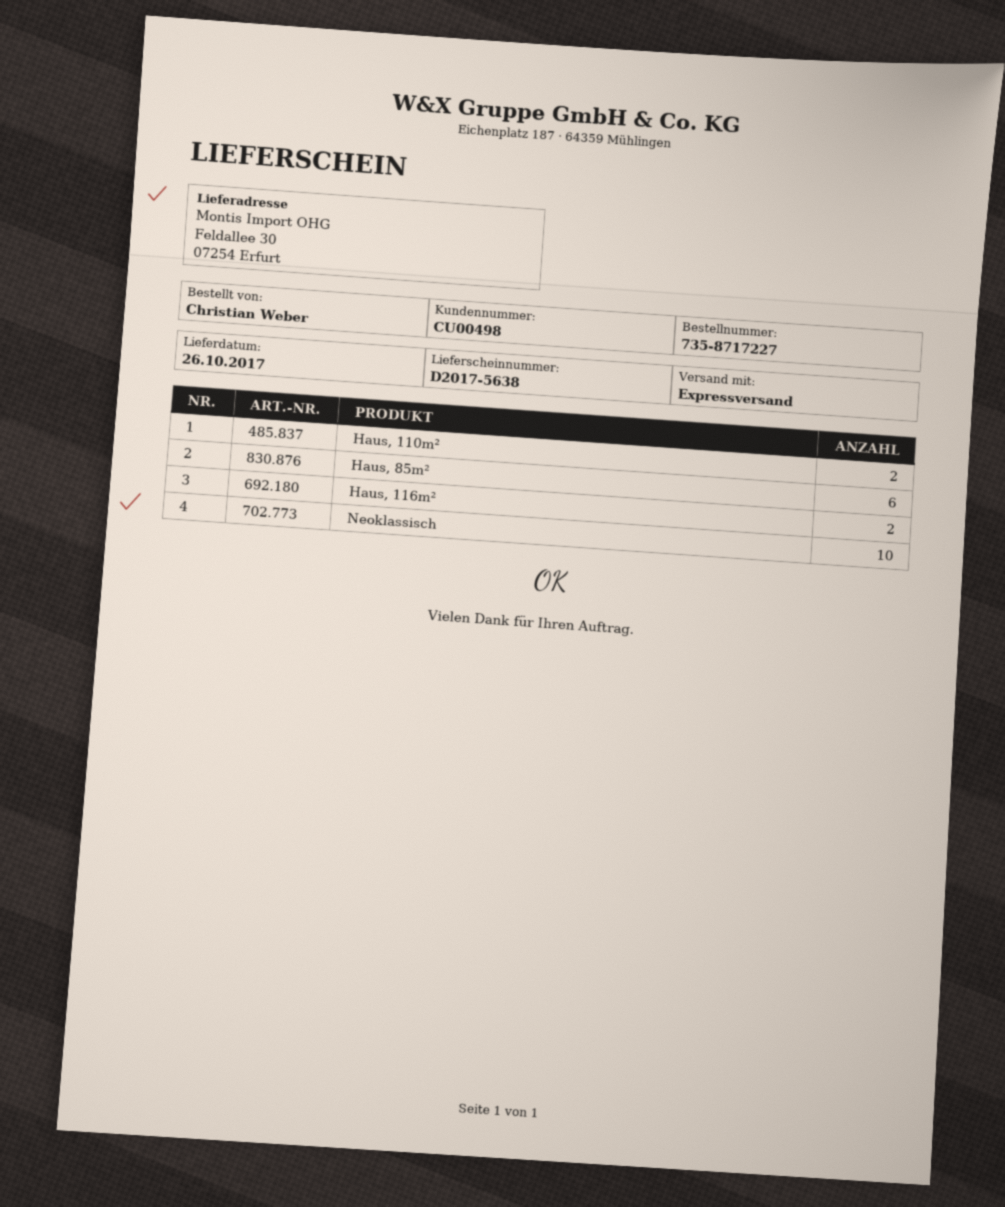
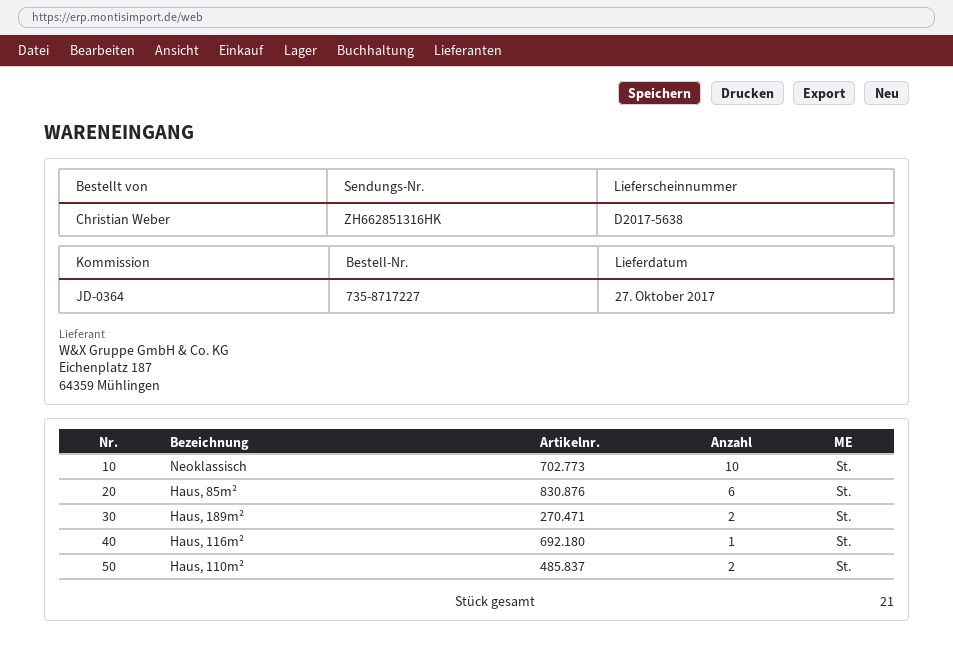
delivery date: 2017-10-26 -> 2017-10-27
Haus, 116m²: 2 -> 1
Haus, 189m²: none -> 2

